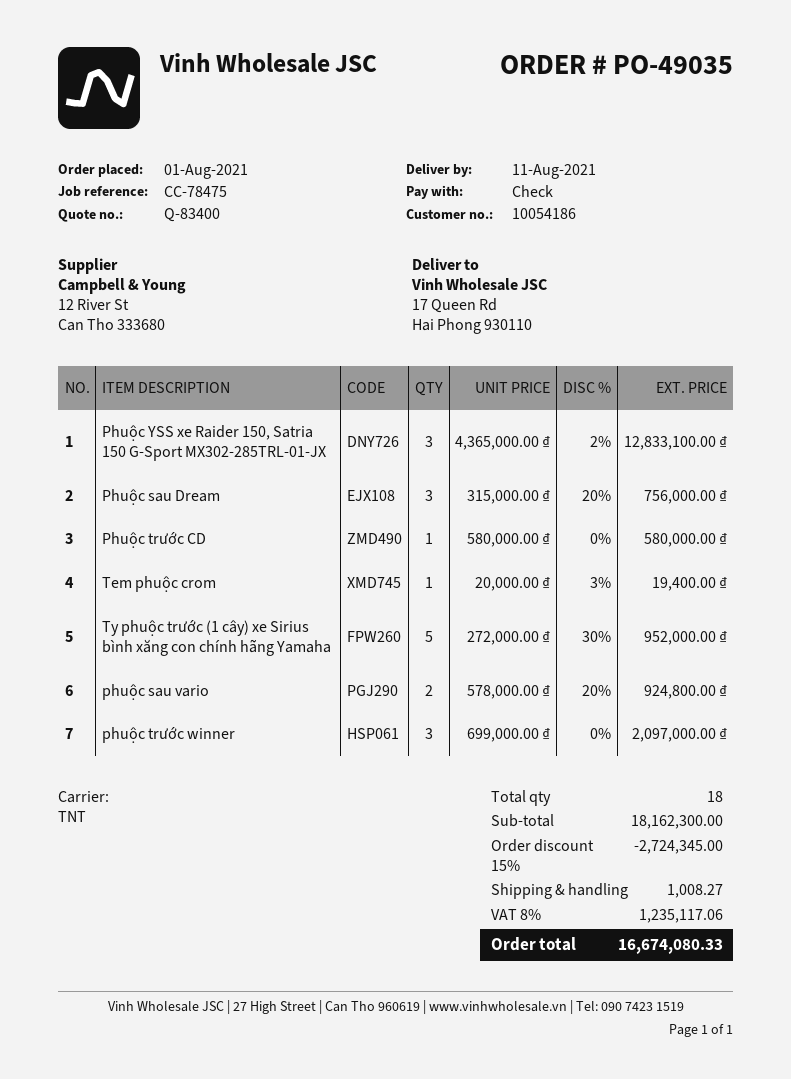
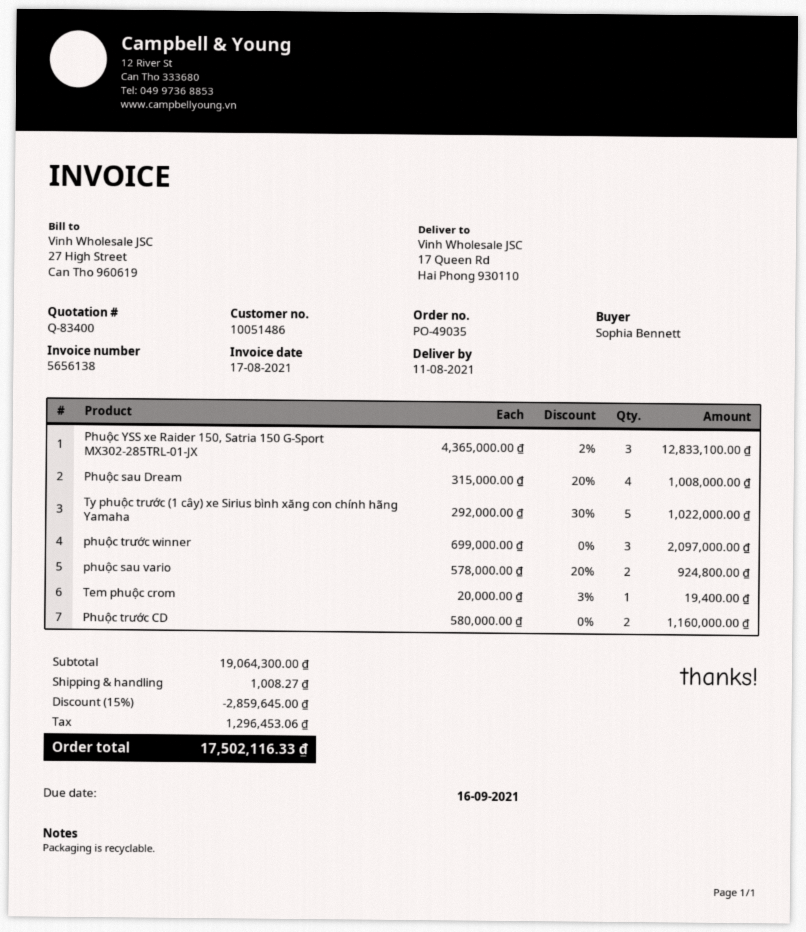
customer number: 10054186 -> 10051486
Phuộc sau Dream: 3 x 315000.00 - 20% = 756000.00 -> 4 x 315000.00 - 20% = 1008000.00
Phuộc trước CD: 1 x 580000.00 = 580000.00 -> 2 x 580000.00 = 1160000.00
Ty phuộc trước (1 cây) xe Sirius bình xăng con chính hãng Yamaha: 5 x 272000.00 - 30% = 952000.00 -> 5 x 292000.00 - 30% = 1022000.00
subtotal: 18162300.00 -> 19064300.00
discount: 15% = 2724345.00 -> 15% = 2859645.00
tax: 1235117.06 -> 1296453.06
total: 16674080.33 -> 17502116.33

